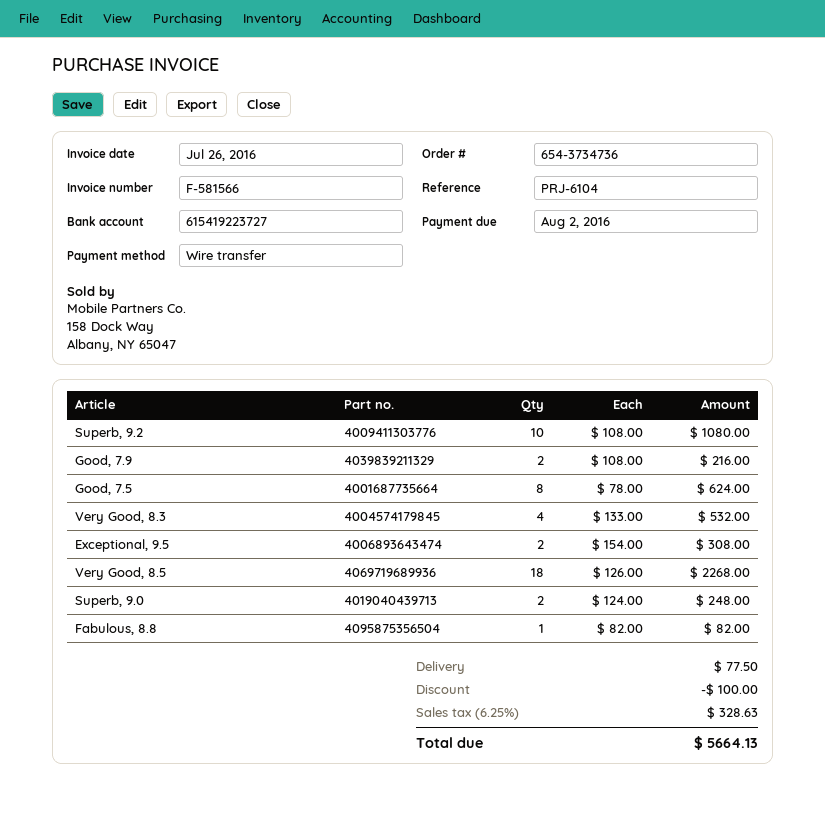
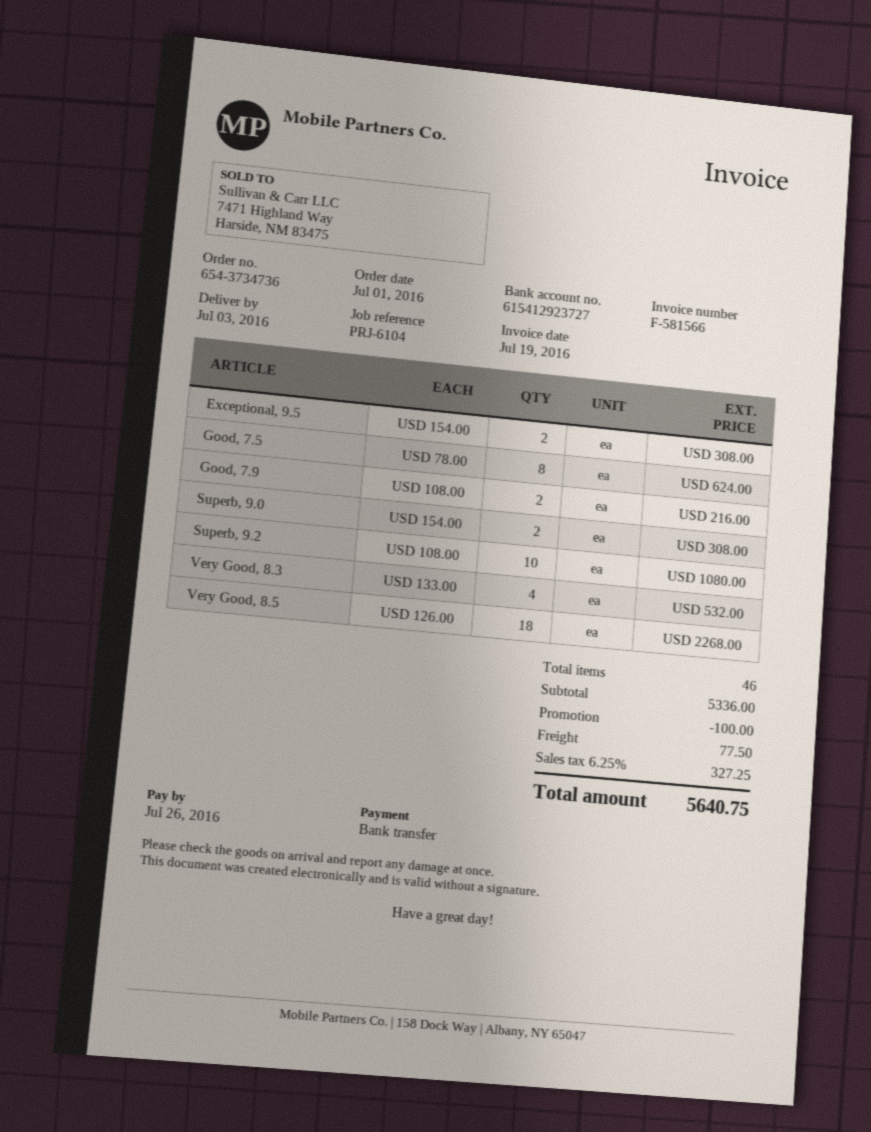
invoice date: 2016-07-26 -> 2016-07-19
due date: 2016-08-02 -> 2016-07-26
bank account: 615419223727 -> 615412923727
Superb, 9.0: 2 x 124.00 = 248.00 -> 2 x 154.00 = 308.00
Fabulous, 8.8: 1 x 82.00 = 82.00 -> none
tax: 6.25% = 328.63 -> 6.25% = 327.25
total: 5664.13 -> 5640.75

